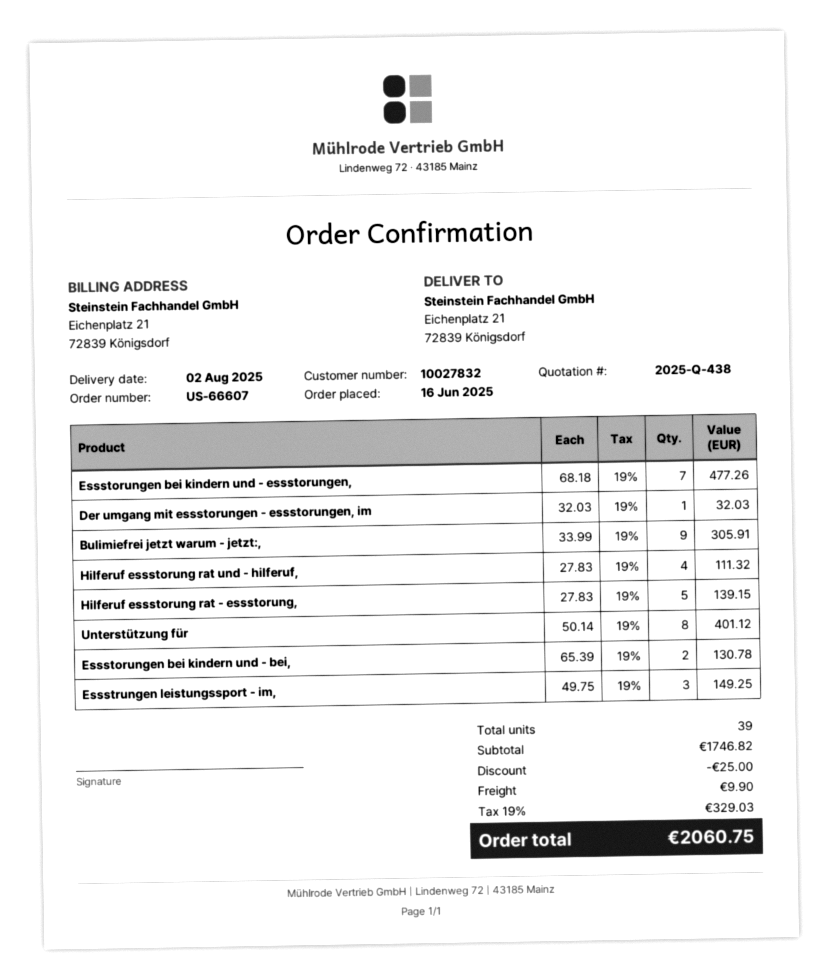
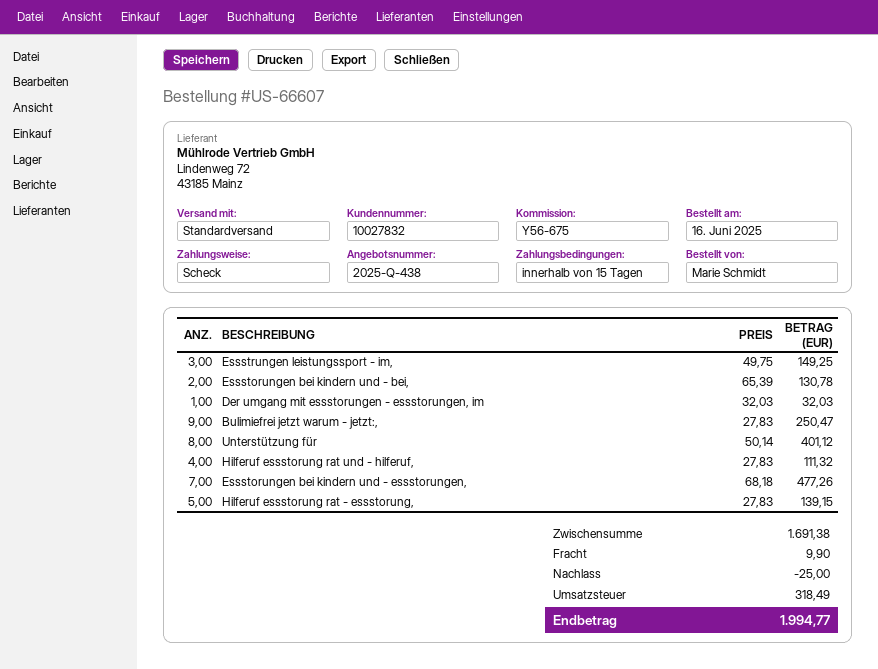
Bulimiefrei jetzt warum - jetzt:,: 9 x 33.99 = 305.91 -> 9 x 27.83 = 250.47
subtotal: 1746.82 -> 1691.38
tax: 329.03 -> 318.49
total: 2060.75 -> 1994.77

